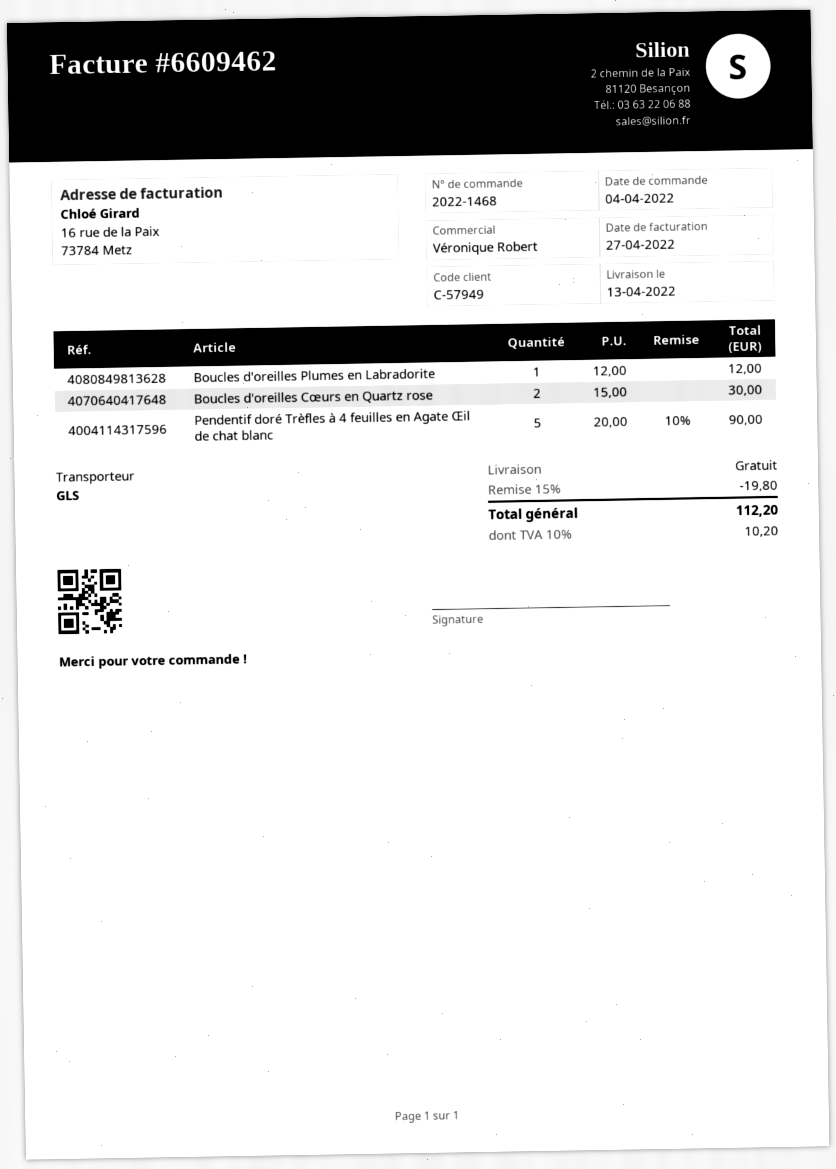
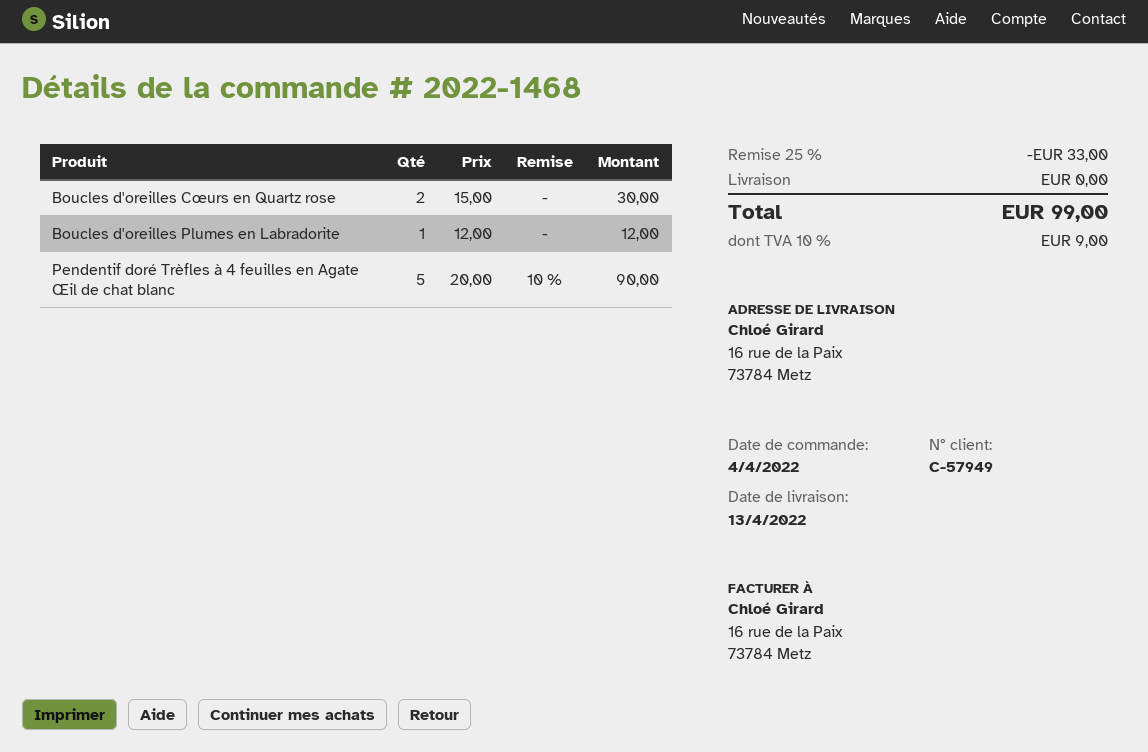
discount: 15% = 19.80 -> 25% = 33.00
tax: 10% = 10.20 -> 10% = 9.00
total: 112.20 -> 99.00

